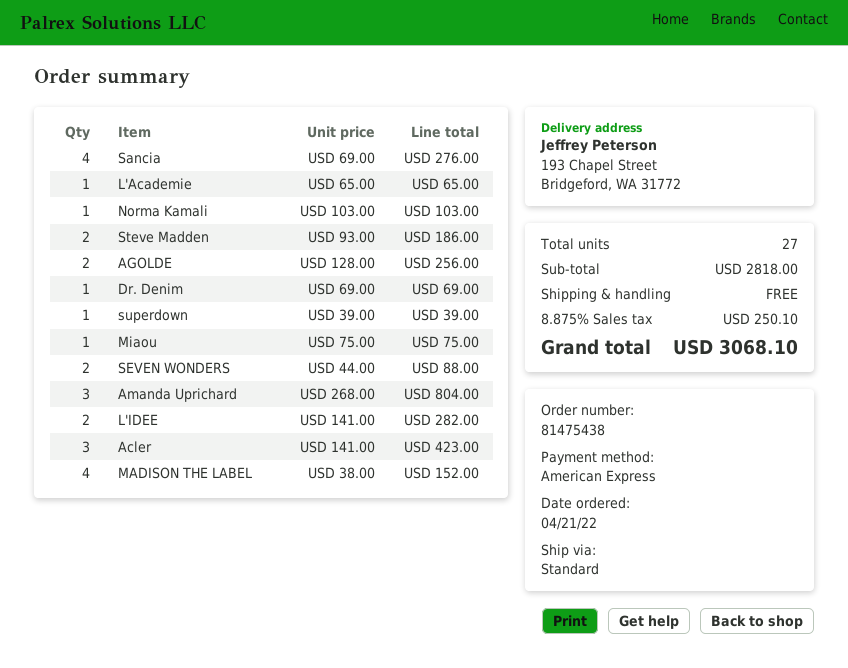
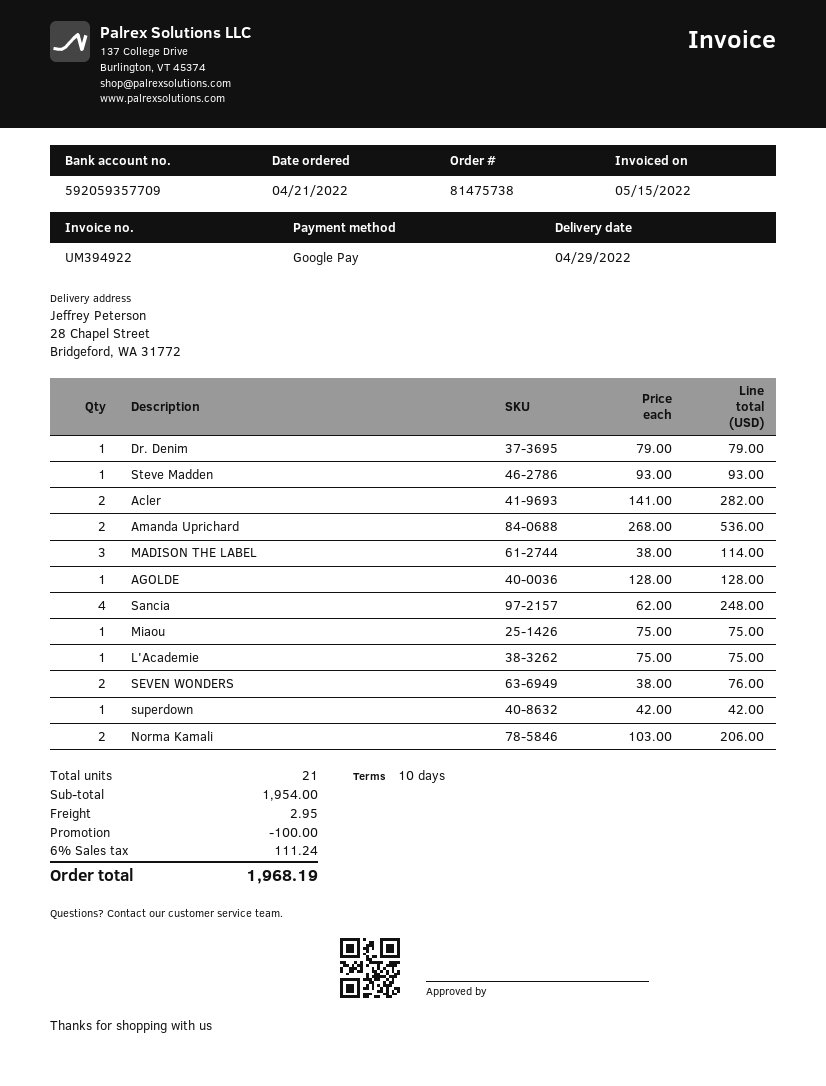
order number: 81475438 -> 81475738
payment method: American Express -> Google Pay
ship to: 193 Chapel Street, Bridgeford, WA 31772 -> 28 Chapel Street, Bridgeford, WA 31772
Sancia: 4 x 69.00 = 276.00 -> 4 x 62.00 = 248.00
L'Academie: 1 x 65.00 = 65.00 -> 1 x 75.00 = 75.00
Norma Kamali: 1 x 103.00 = 103.00 -> 2 x 103.00 = 206.00
Steve Madden: 2 x 93.00 = 186.00 -> 1 x 93.00 = 93.00
AGOLDE: 2 x 128.00 = 256.00 -> 1 x 128.00 = 128.00
Dr. Denim: 1 x 69.00 = 69.00 -> 1 x 79.00 = 79.00
superdown: 1 x 39.00 = 39.00 -> 1 x 42.00 = 42.00
SEVEN WONDERS: 2 x 44.00 = 88.00 -> 2 x 38.00 = 76.00
Amanda Uprichard: 3 x 268.00 = 804.00 -> 2 x 268.00 = 536.00
L'IDEE: 2 x 141.00 = 282.00 -> none
Acler: 3 x 141.00 = 423.00 -> 2 x 141.00 = 282.00
MADISON THE LABEL: 4 x 38.00 = 152.00 -> 3 x 38.00 = 114.00
total quantity: 27 -> 21
subtotal: 2818.00 -> 1954.00
discount: none -> 100.00
shipping: 0.00 -> 2.95
tax: 8.875% = 250.10 -> 6% = 111.24
total: 3068.10 -> 1968.19

